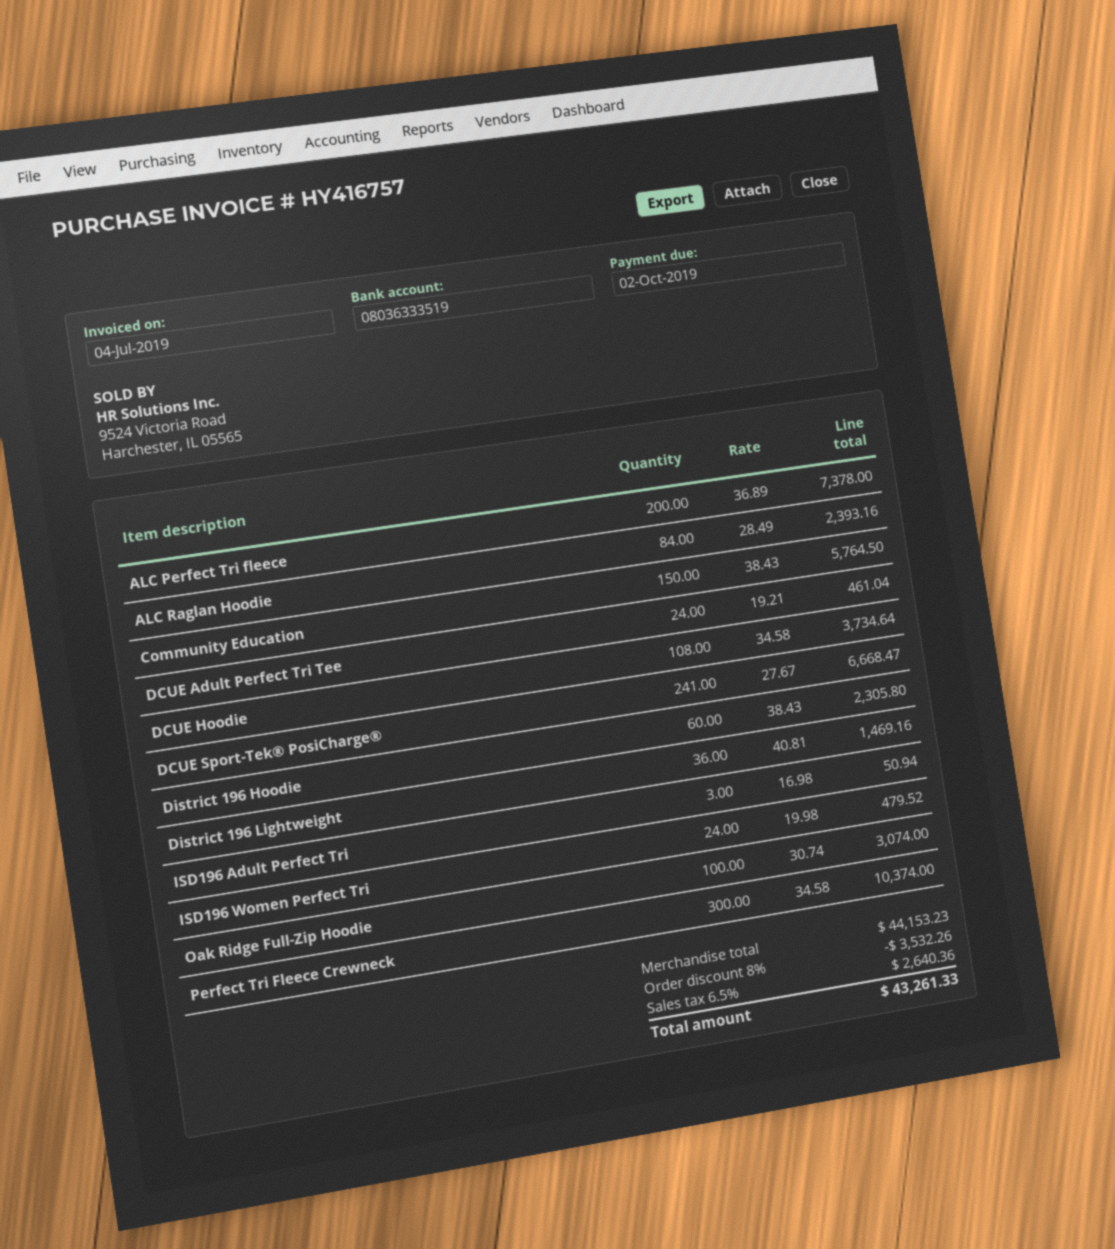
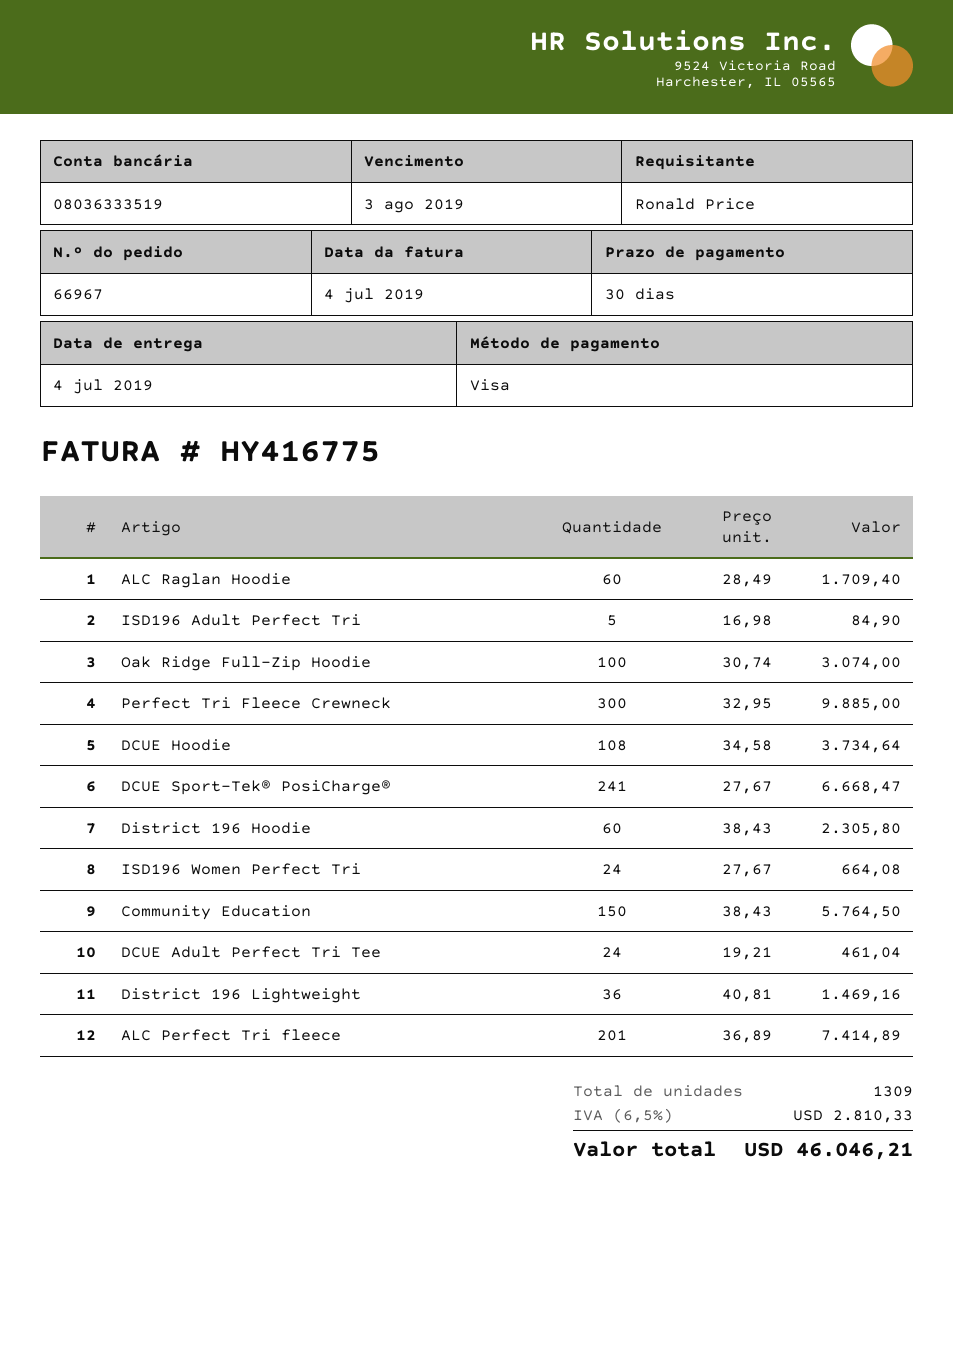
invoice number: HY416757 -> HY416775
due date: 2019-10-02 -> 2019-08-03
ALC Perfect Tri fleece: 200 x 36.89 = 7378.00 -> 201 x 36.89 = 7414.89
ALC Raglan Hoodie: 84 x 28.49 = 2393.16 -> 60 x 28.49 = 1709.40
ISD196 Adult Perfect Tri: 3 x 16.98 = 50.94 -> 5 x 16.98 = 84.90
ISD196 Women Perfect Tri: 24 x 19.98 = 479.52 -> 24 x 27.67 = 664.08
Perfect Tri Fleece Crewneck: 300 x 34.58 = 10374.00 -> 300 x 32.95 = 9885.00
discount: 8% = 3532.26 -> none
tax: 6.5% = 2640.36 -> 6.5% = 2810.33
total: 43261.33 -> 46046.21

